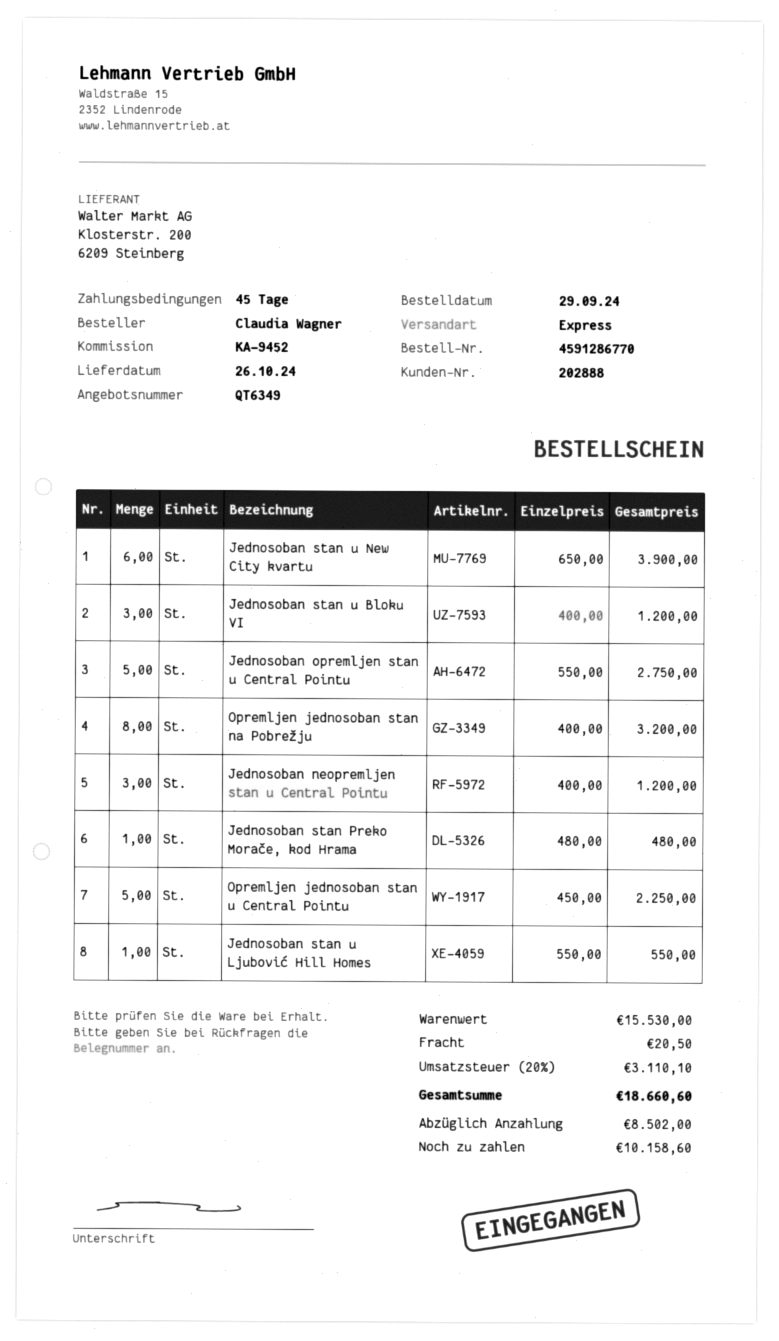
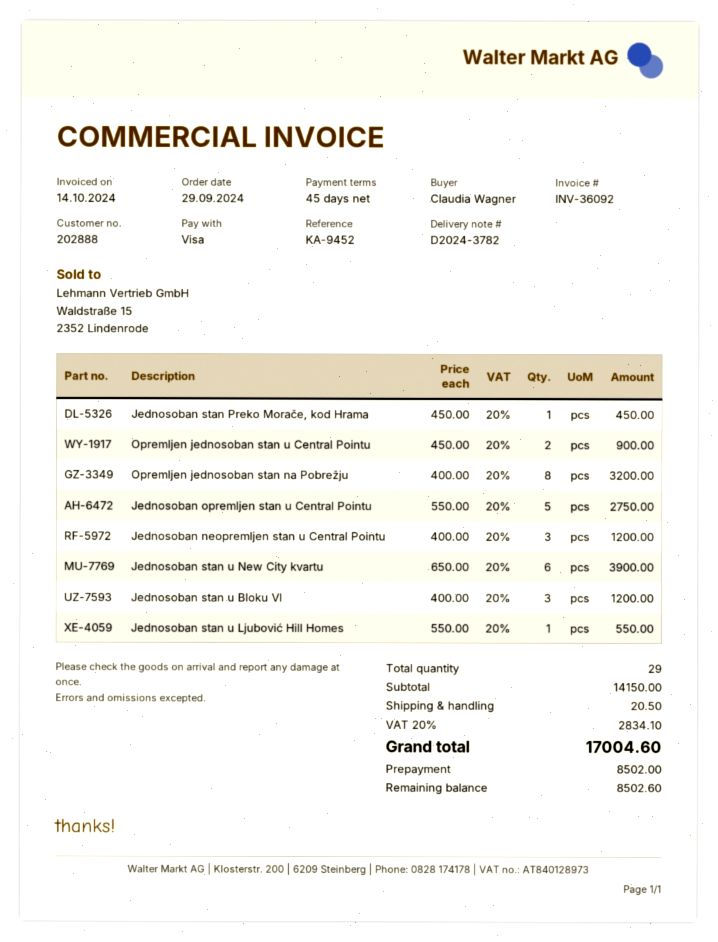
Jednosoban stan Preko Morače, kod Hrama: 1 x 480.00 = 480.00 -> 1 x 450.00 = 450.00
Opremljen jednosoban stan u Central Pointu: 5 x 450.00 = 2250.00 -> 2 x 450.00 = 900.00
subtotal: 15530.00 -> 14150.00
tax: 20% = 3110.10 -> 20% = 2834.10
total: 18660.60 -> 17004.60
balance: 10158.60 -> 8502.60

